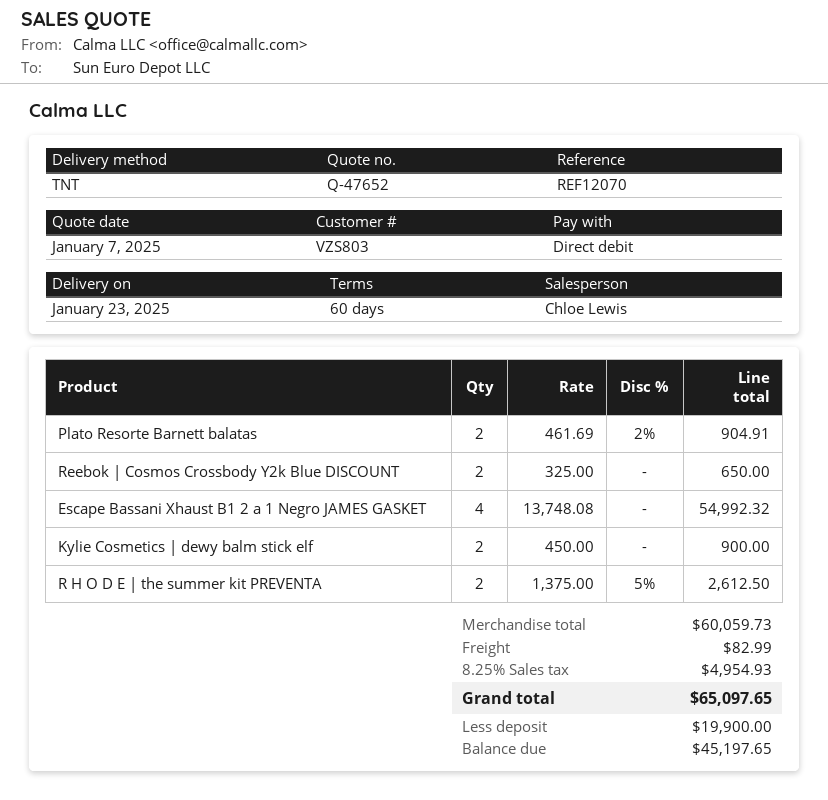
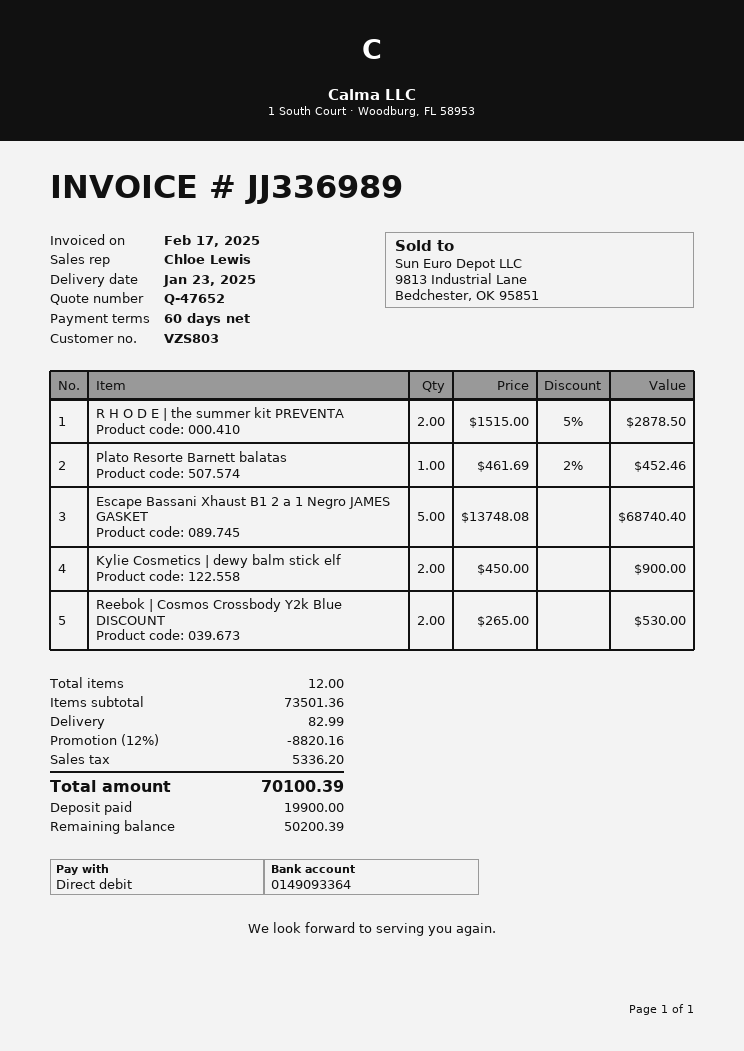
Plato Resorte Barnett balatas: 2 x 461.69 - 2% = 904.91 -> 1 x 461.69 - 2% = 452.46
Reebok | Cosmos Crossbody Y2k Blue DISCOUNT: 2 x 325.00 = 650.00 -> 2 x 265.00 = 530.00
Escape Bassani Xhaust B1 2 a 1 Negro JAMES GASKET: 4 x 13748.08 = 54992.32 -> 5 x 13748.08 = 68740.40
R H O D E | the summer kit PREVENTA: 2 x 1375.00 - 5% = 2612.50 -> 2 x 1515.00 - 5% = 2878.50
subtotal: 60059.73 -> 73501.36
discount: none -> 12% = 8820.16
tax: 4954.93 -> 5336.20
total: 65097.65 -> 70100.39
balance: 45197.65 -> 50200.39

